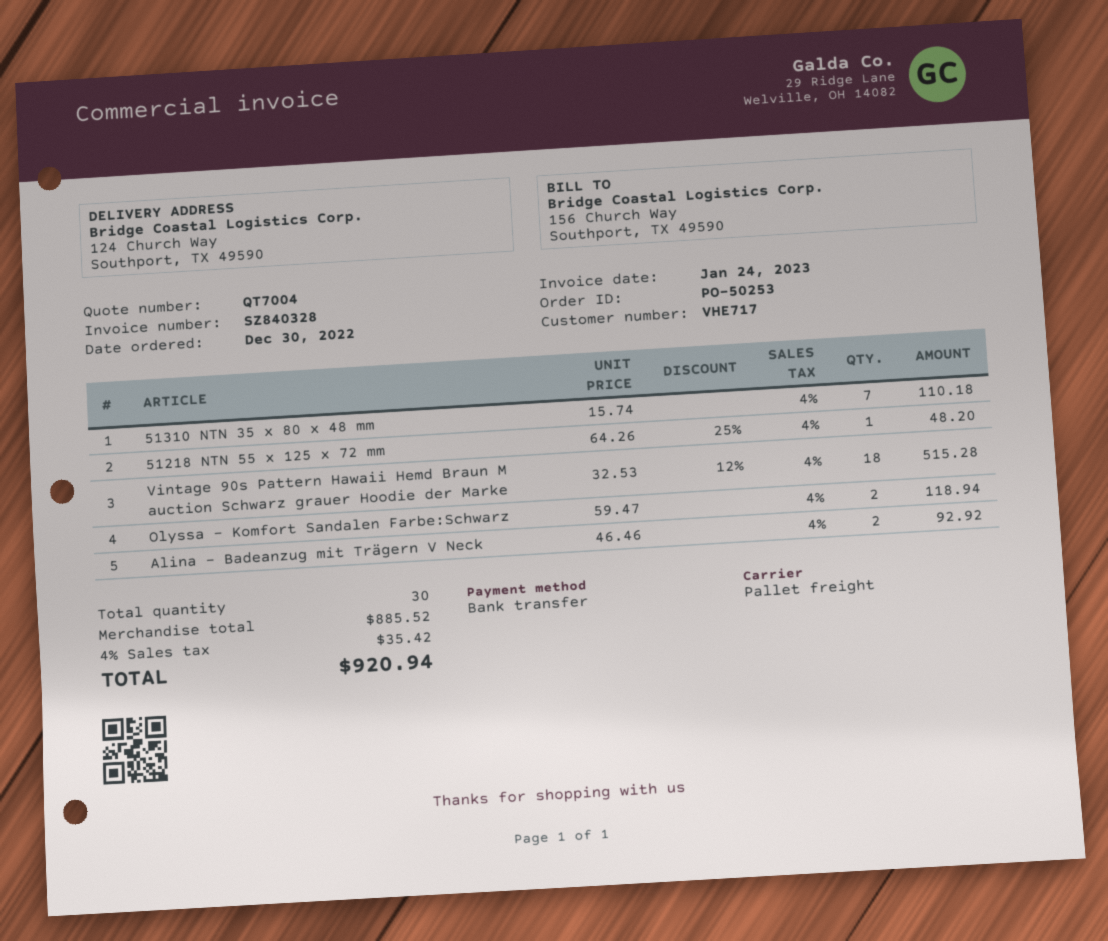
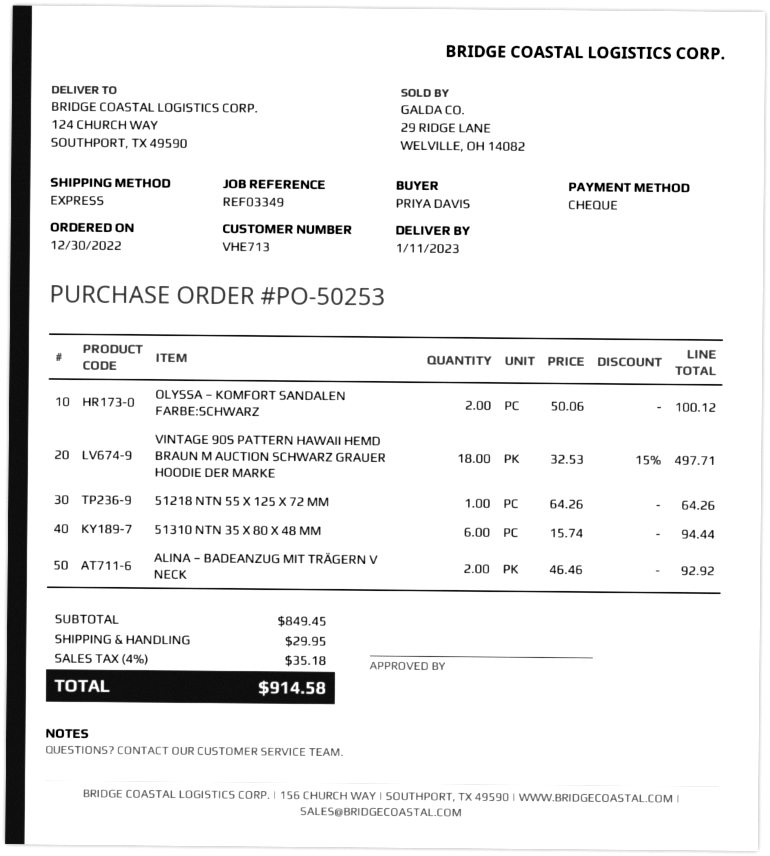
customer number: VHE717 -> VHE713
payment method: bank transfer -> cheque
shipping method: pallet freight -> express
51310 NTN 35 x 80 x 48 mm: 7 x 15.74 = 110.18 -> 6 x 15.74 = 94.44
51218 NTN 55 x 125 x 72 mm: 1 x 64.26 - 25% = 48.20 -> 1 x 64.26 = 64.26
Vintage 90s Pattern Hawaii Hemd Braun M auction Schwarz grauer Hoodie der Marke: 18 x 32.53 - 12% = 515.28 -> 18 x 32.53 - 15% = 497.71
Olyssa – Komfort Sandalen Farbe:Schwarz: 2 x 59.47 = 118.94 -> 2 x 50.06 = 100.12
subtotal: 885.52 -> 849.45
shipping: none -> 29.95
tax: 4% = 35.42 -> 4% = 35.18
total: 920.94 -> 914.58

